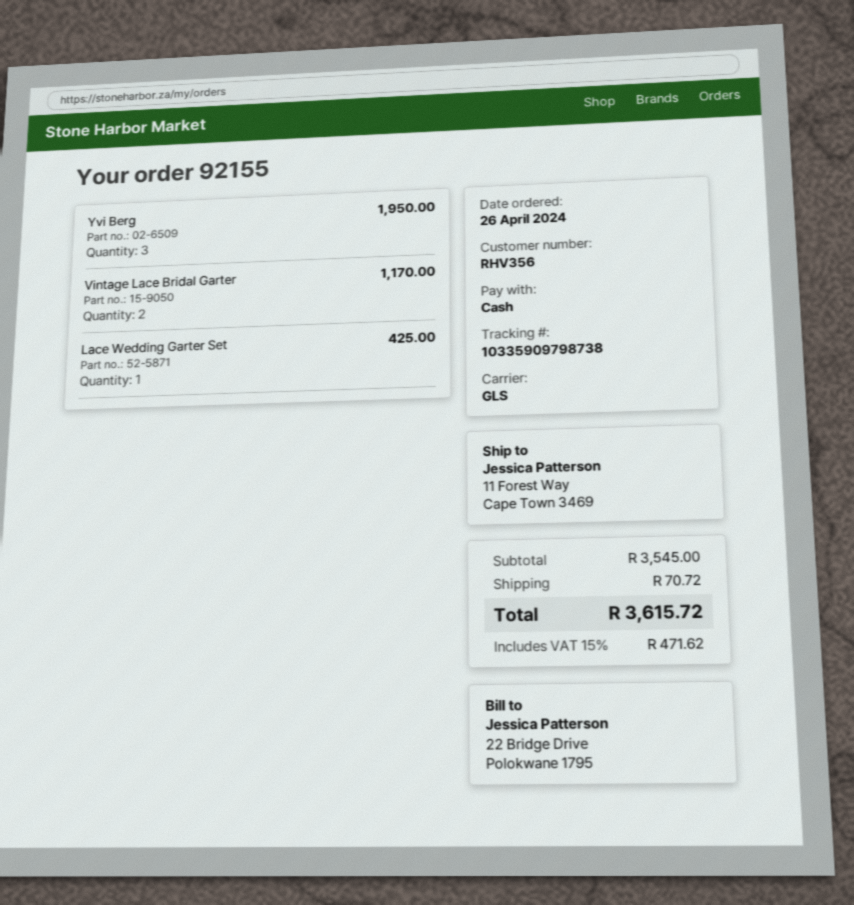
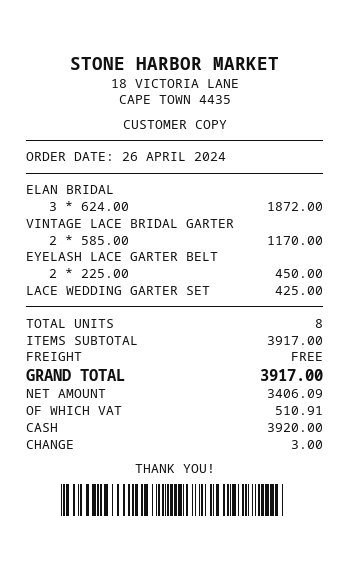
Yvi Berg: 3 for 1950.00 -> none
ELAN BRIDAL: none -> 3 for 1872.00
EYELASH LACE GARTER BELT: none -> 2 for 450.00
subtotal: 3545.00 -> 3917.00
shipping: 70.72 -> 0.00
tax: 471.62 -> 510.91
total: 3615.72 -> 3917.00

